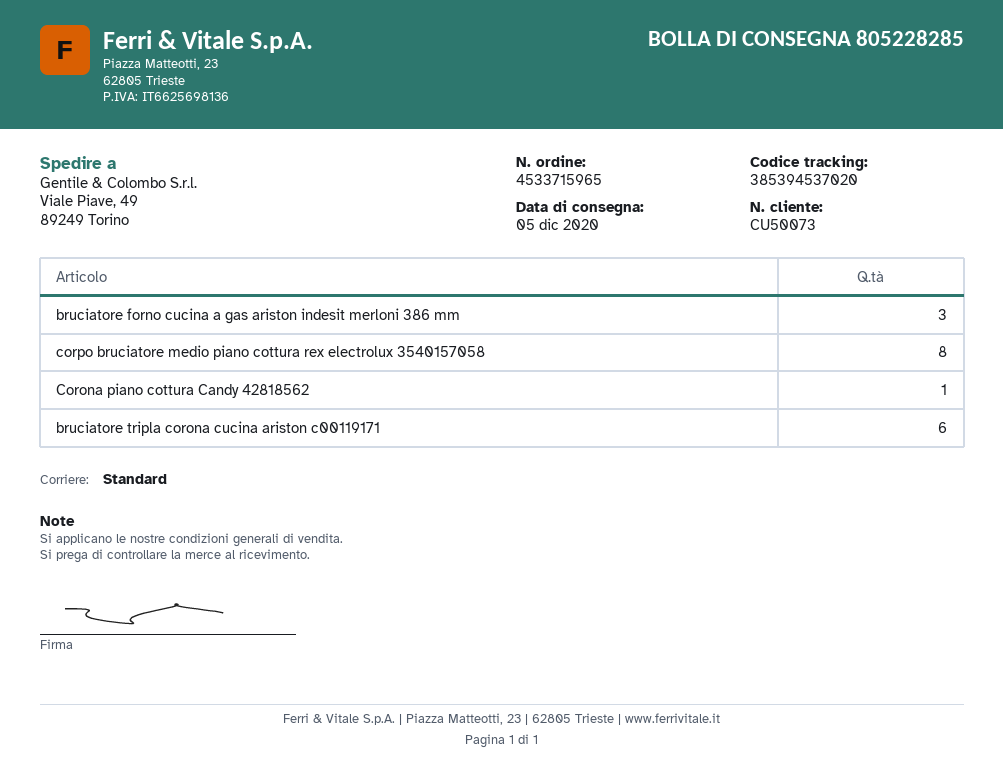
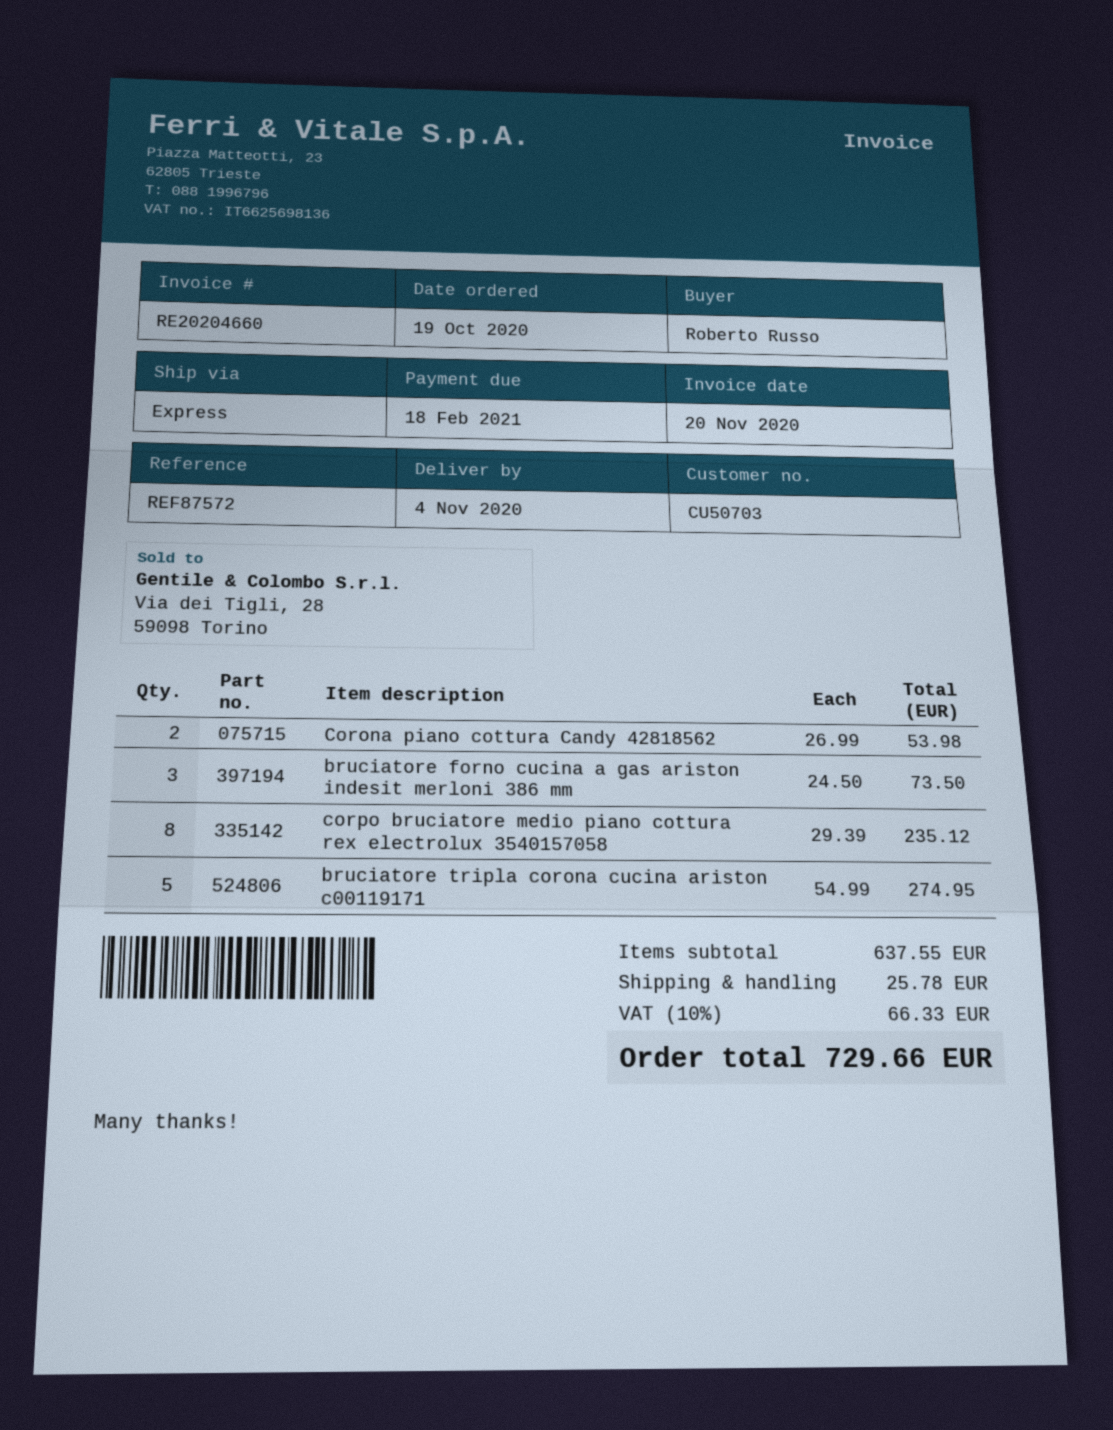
delivery date: 2020-12-05 -> 2020-11-04
customer number: CU50073 -> CU50703
shipping method: standard -> express
Corona piano cottura Candy 42818562: 1 -> 2
bruciatore tripla corona cucina ariston c00119171: 6 -> 5

